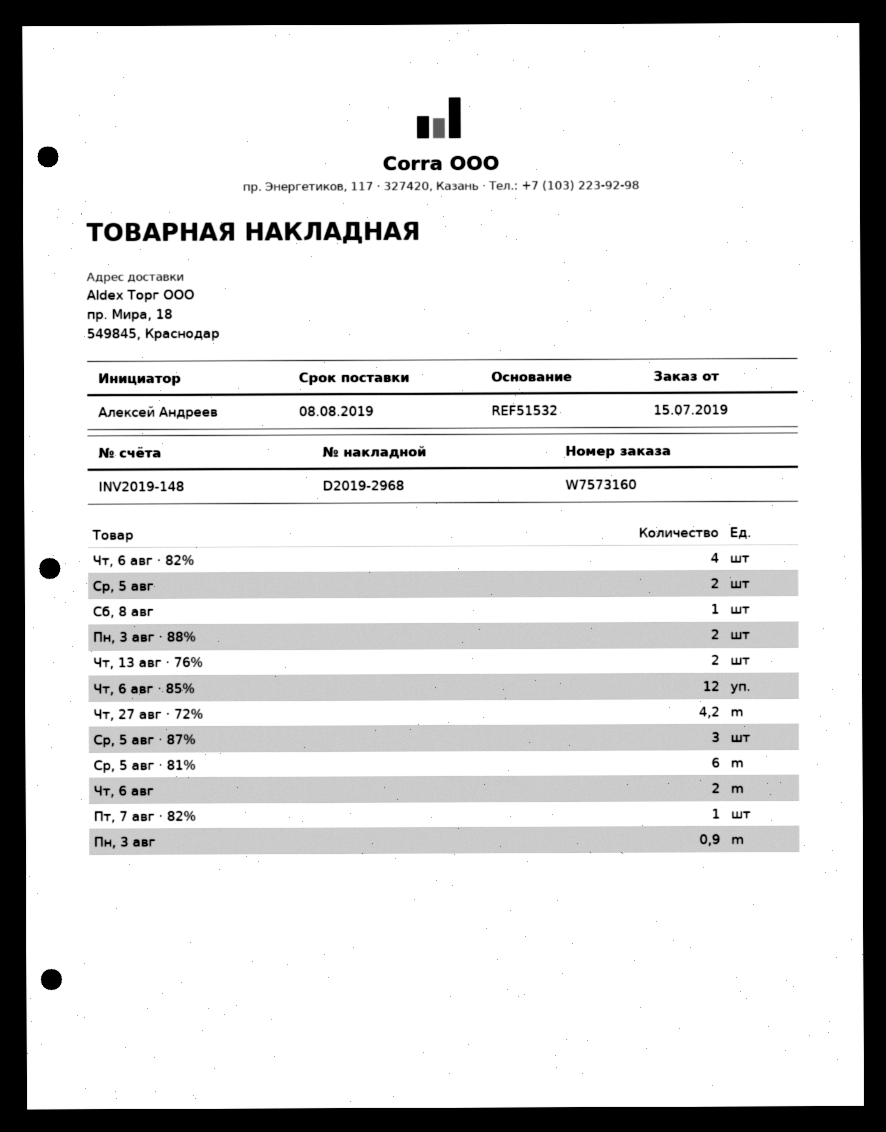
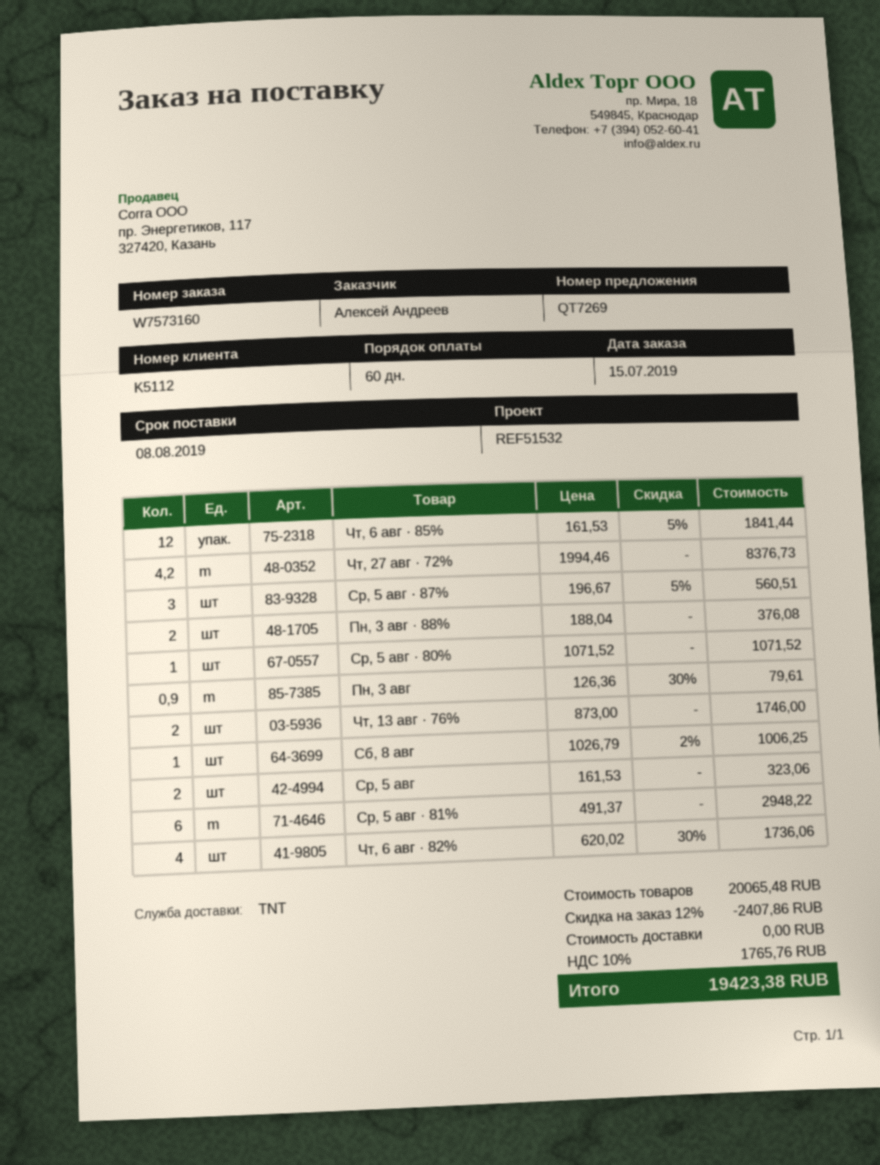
Чт, 6 авг: 2 -> none
Пт, 7 авг · 82%: 1 -> none
Ср, 5 авг · 80%: none -> 1

